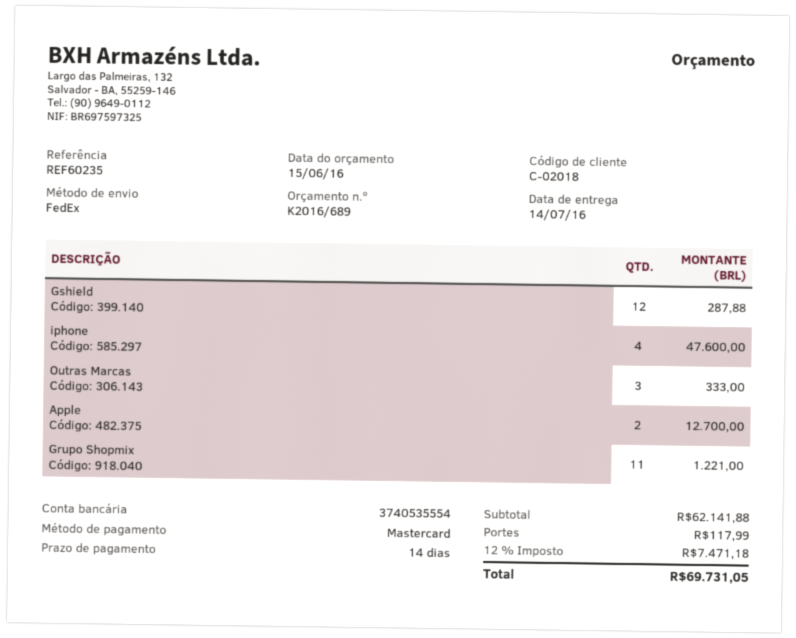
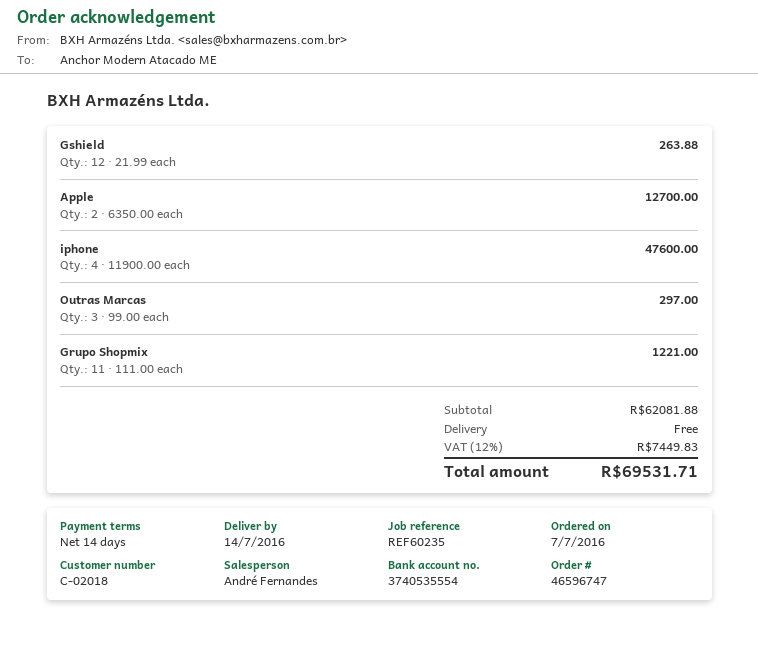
Gshield: 12 for 287.88 -> 12 for 263.88
Outras Marcas: 3 for 333.00 -> 3 for 297.00
subtotal: 62141.88 -> 62081.88
shipping: 117.99 -> 0.00
tax: 12% = 7471.18 -> 12% = 7449.83
total: 69731.05 -> 69531.71

